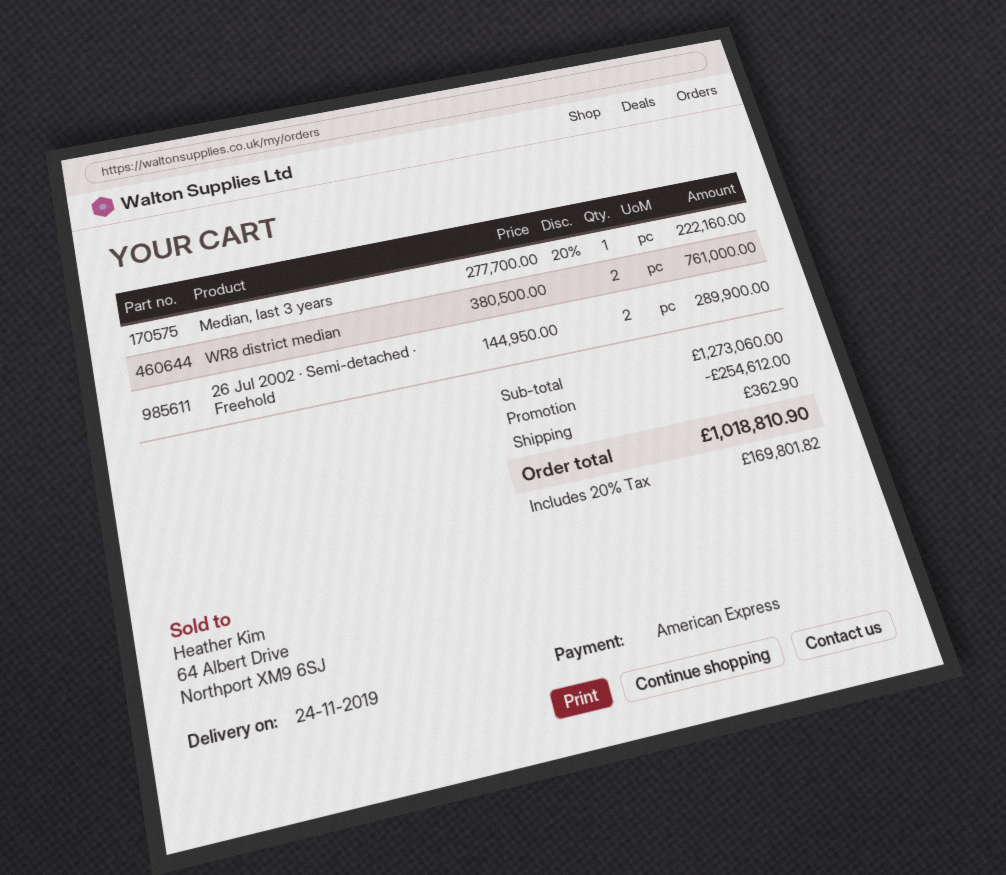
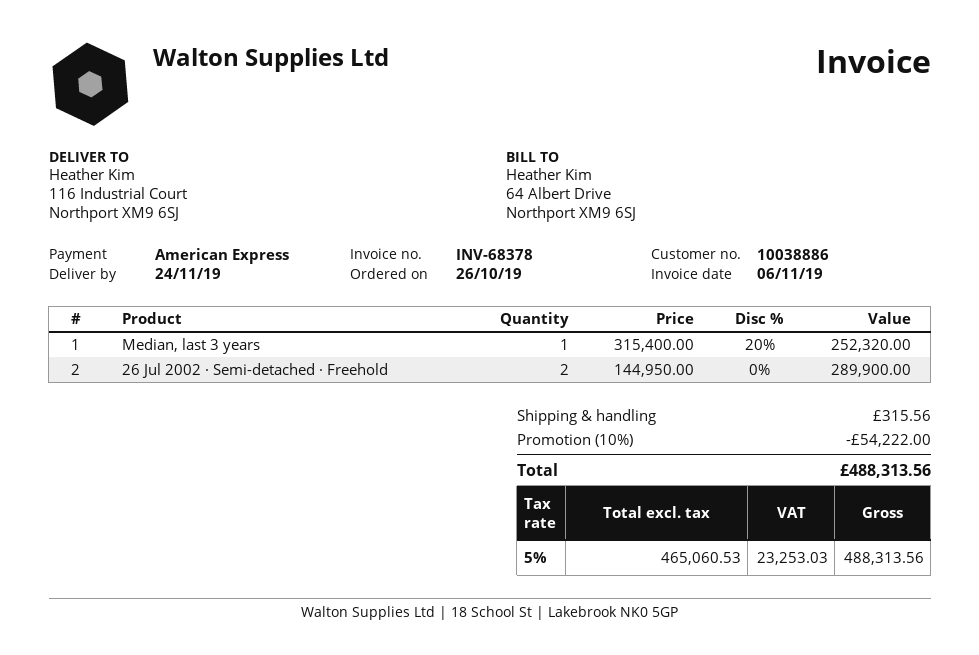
Median, last 3 years: 1 x 277700.00 - 20% = 222160.00 -> 1 x 315400.00 - 20% = 252320.00
WR8 district median: 2 x 380500.00 = 761000.00 -> none
discount: 254612.00 -> 54222.00
shipping: 362.90 -> 315.56
tax: 20% = 169801.82 -> 5% = 23253.03
total: 1018810.90 -> 488313.56

